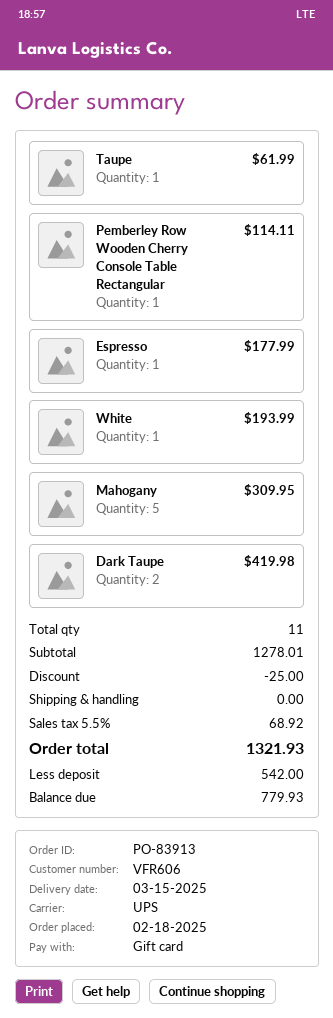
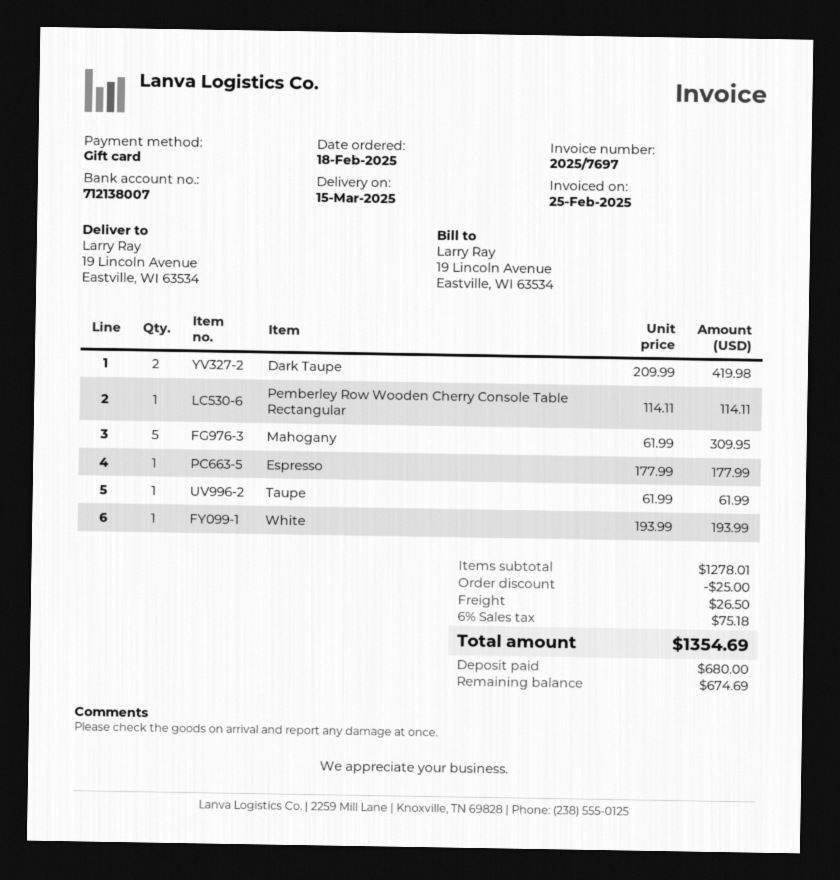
shipping: 0.00 -> 26.50
tax: 5.5% = 68.92 -> 6% = 75.18
total: 1321.93 -> 1354.69
deposit: 542.00 -> 680.00
balance: 779.93 -> 674.69

